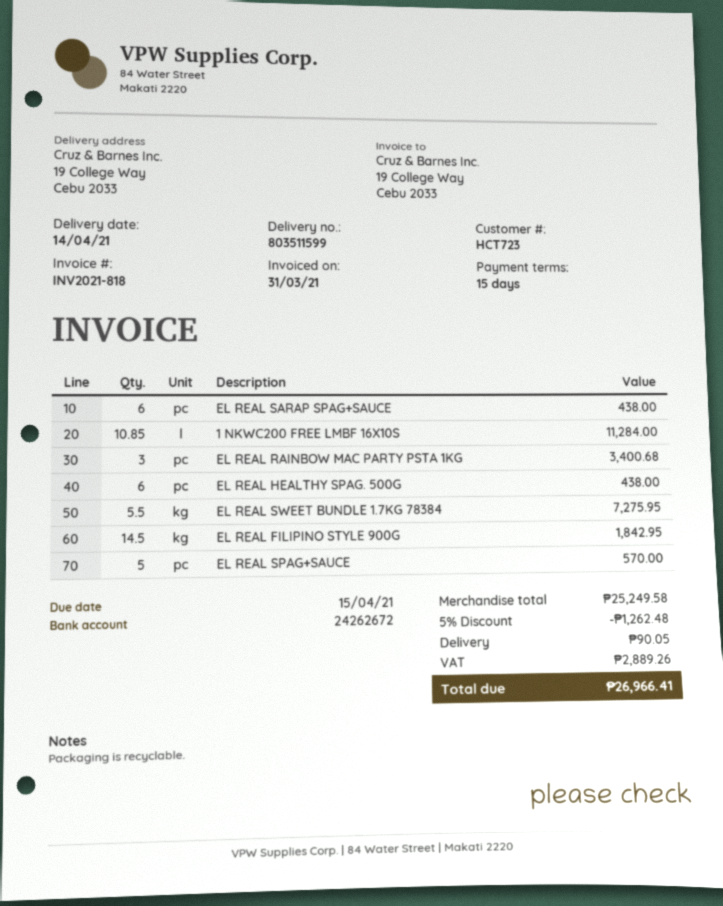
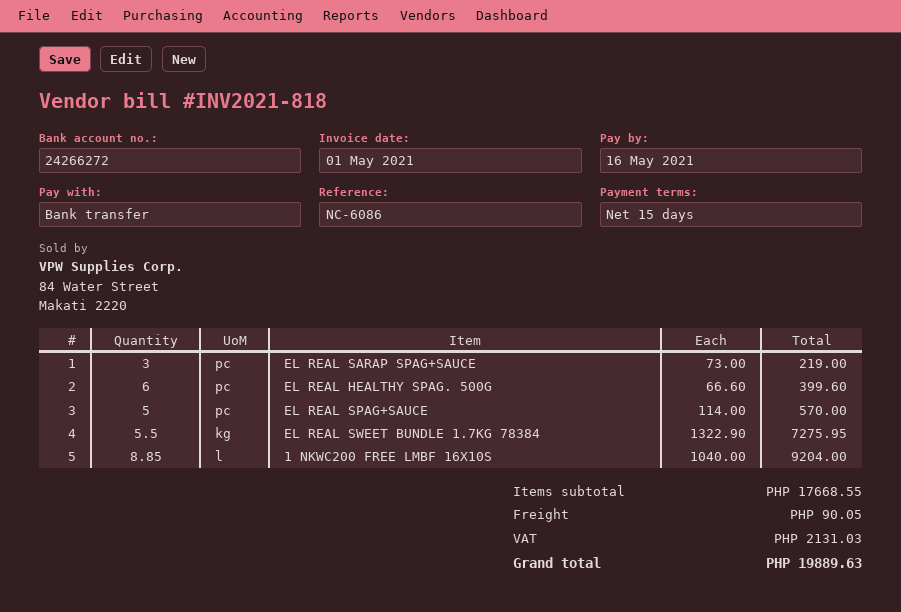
invoice date: 2021-03-31 -> 2021-05-01
due date: 2021-04-15 -> 2021-05-16
bank account: 24262672 -> 24266272
EL REAL SARAP SPAG+SAUCE: 6 for 438.00 -> 3 for 219.00
1 NKWC200 FREE LMBF 16X10S: 10.85 for 11284.00 -> 8.85 for 9204.00
EL REAL RAINBOW MAC PARTY PSTA 1KG: 3 for 3400.68 -> none
EL REAL HEALTHY SPAG. 500G: 6 for 438.00 -> 6 for 399.60
EL REAL FILIPINO STYLE 900G: 14.5 for 1842.95 -> none
subtotal: 25249.58 -> 17668.55
discount: 5% = 1262.48 -> none
tax: 2889.26 -> 2131.03
total: 26966.41 -> 19889.63

